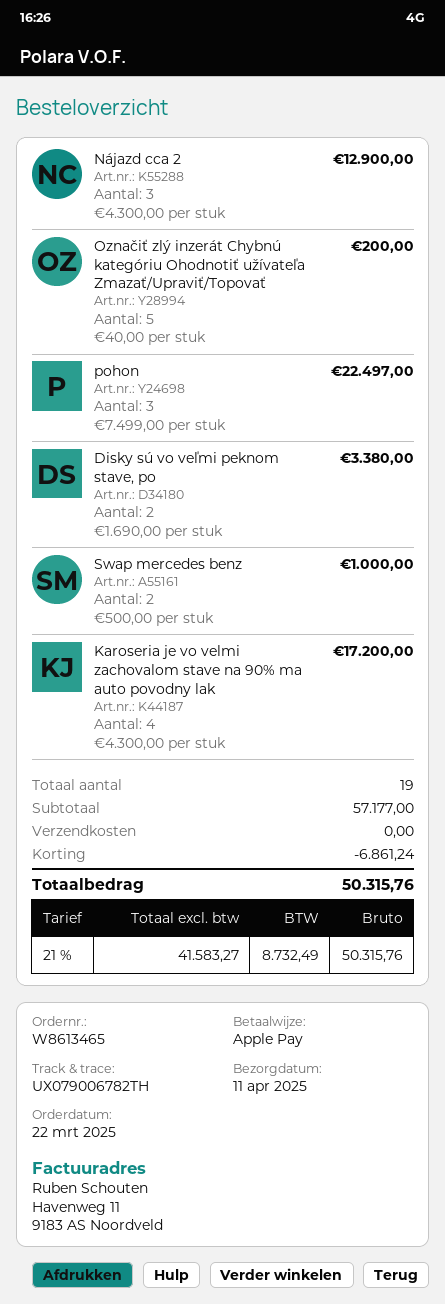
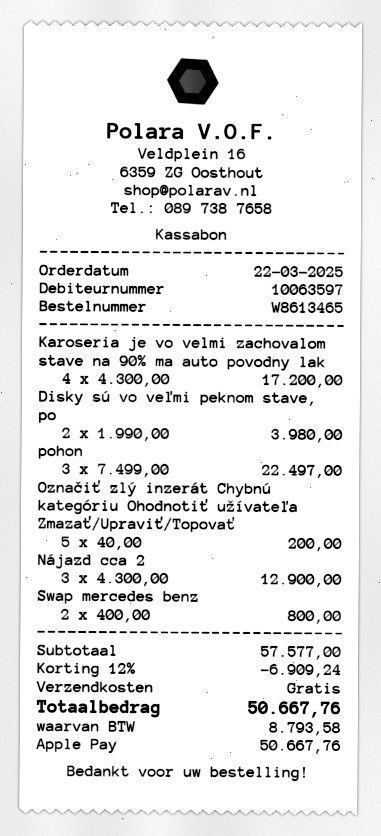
Disky sú vo veľmi peknom stave, po: 2 x 1690.00 = 3380.00 -> 2 x 1990.00 = 3980.00
Swap mercedes benz: 2 x 500.00 = 1000.00 -> 2 x 400.00 = 800.00
subtotal: 57177.00 -> 57577.00
discount: 6861.24 -> 6909.24
tax: 8732.49 -> 8793.58
total: 50315.76 -> 50667.76

